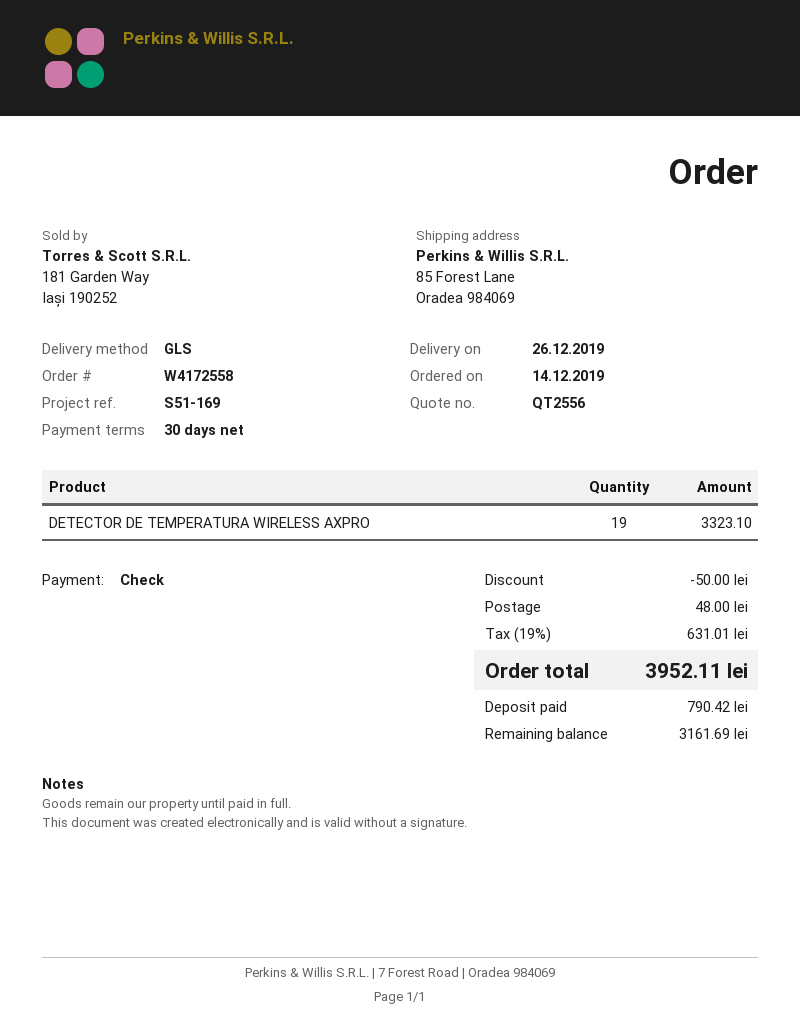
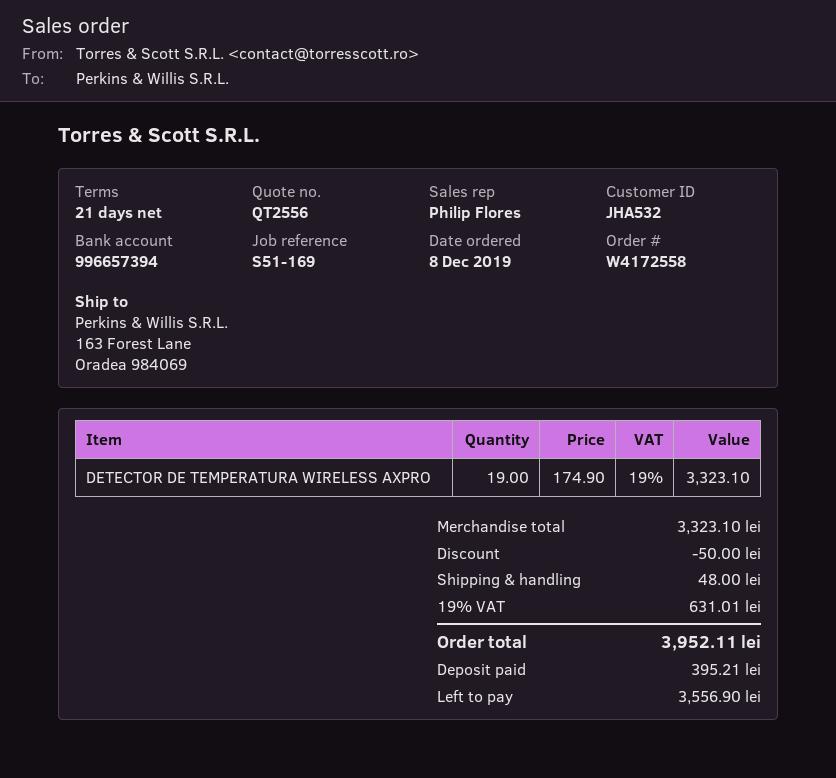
order date: 2019-12-14 -> 2019-12-08
payment terms: 30 days -> 21 days
ship to: 85 Forest Lane, Oradea 984069 -> 163 Forest Lane, Oradea 984069
deposit: 790.42 -> 395.21
balance: 3161.69 -> 3556.90

